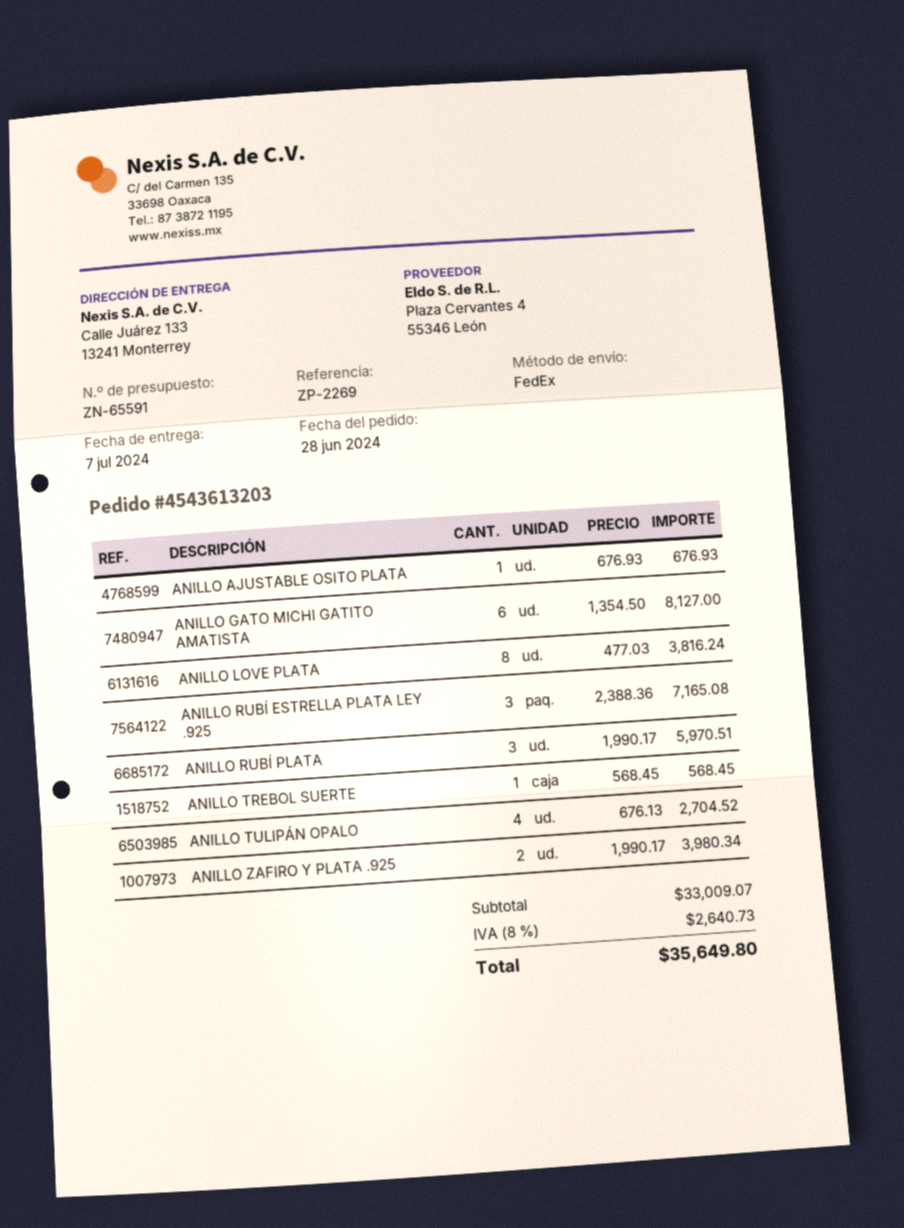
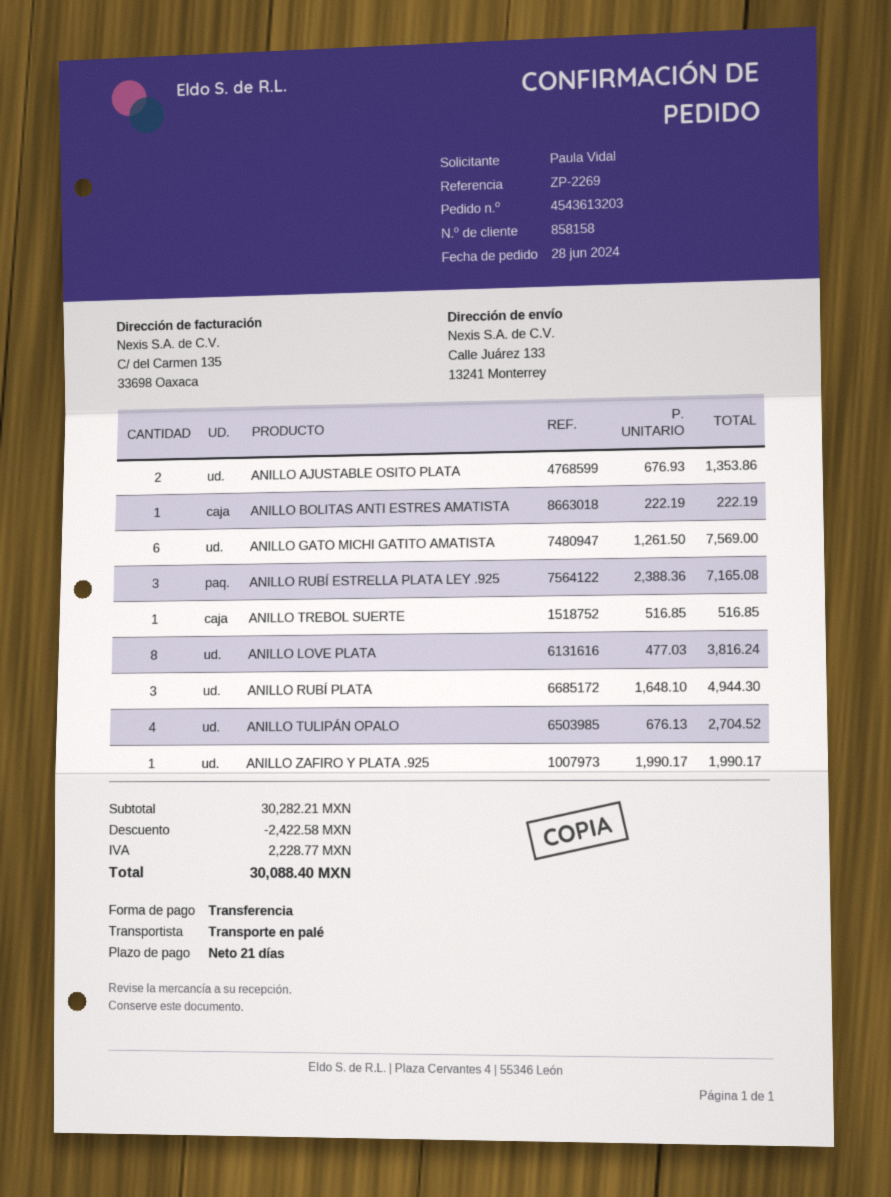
shipping method: FedEx -> pallet freight
ANILLO AJUSTABLE OSITO PLATA: 1 x 676.93 = 676.93 -> 2 x 676.93 = 1353.86
ANILLO GATO MICHI GATITO AMATISTA: 6 x 1354.50 = 8127.00 -> 6 x 1261.50 = 7569.00
ANILLO RUBÍ PLATA: 3 x 1990.17 = 5970.51 -> 3 x 1648.10 = 4944.30
ANILLO TREBOL SUERTE: 1 x 568.45 = 568.45 -> 1 x 516.85 = 516.85
ANILLO ZAFIRO Y PLATA .925: 2 x 1990.17 = 3980.34 -> 1 x 1990.17 = 1990.17
ANILLO BOLITAS ANTI ESTRES AMATISTA: none -> 1 x 222.19 = 222.19
subtotal: 33009.07 -> 30282.21
discount: none -> 2422.58
tax: 2640.73 -> 2228.77
total: 35649.80 -> 30088.40

